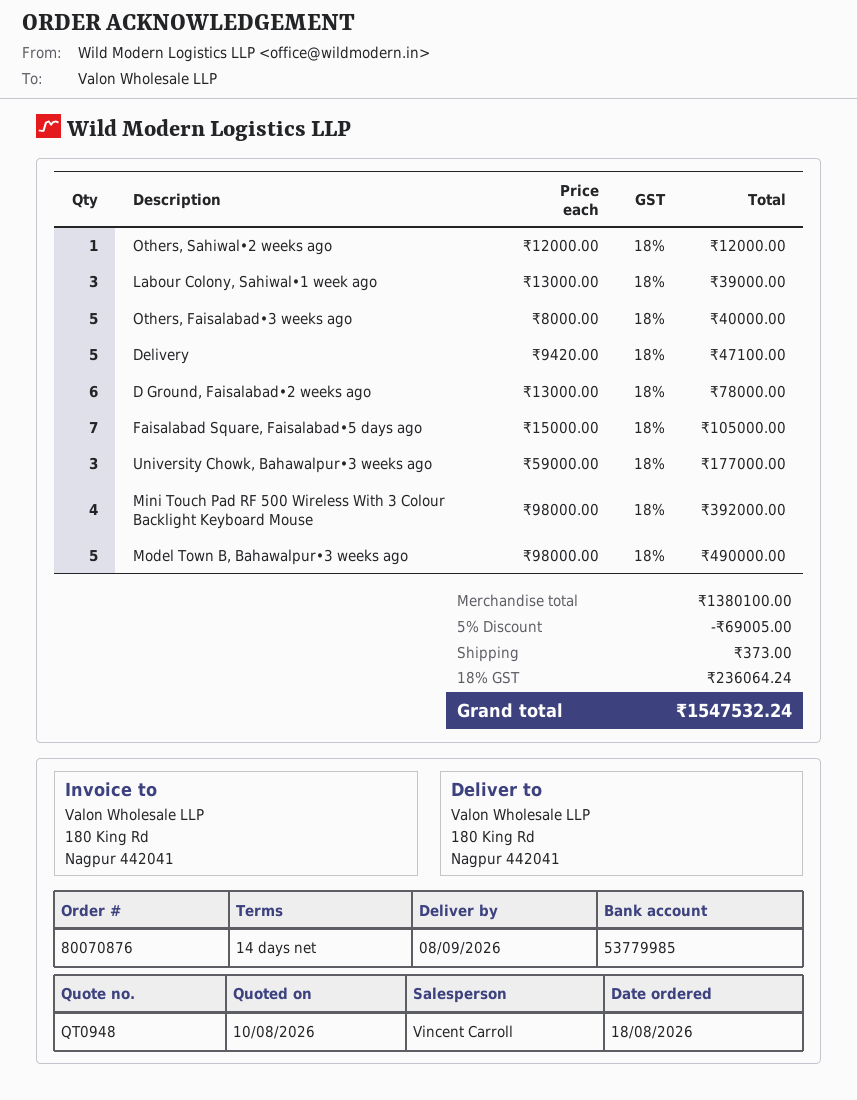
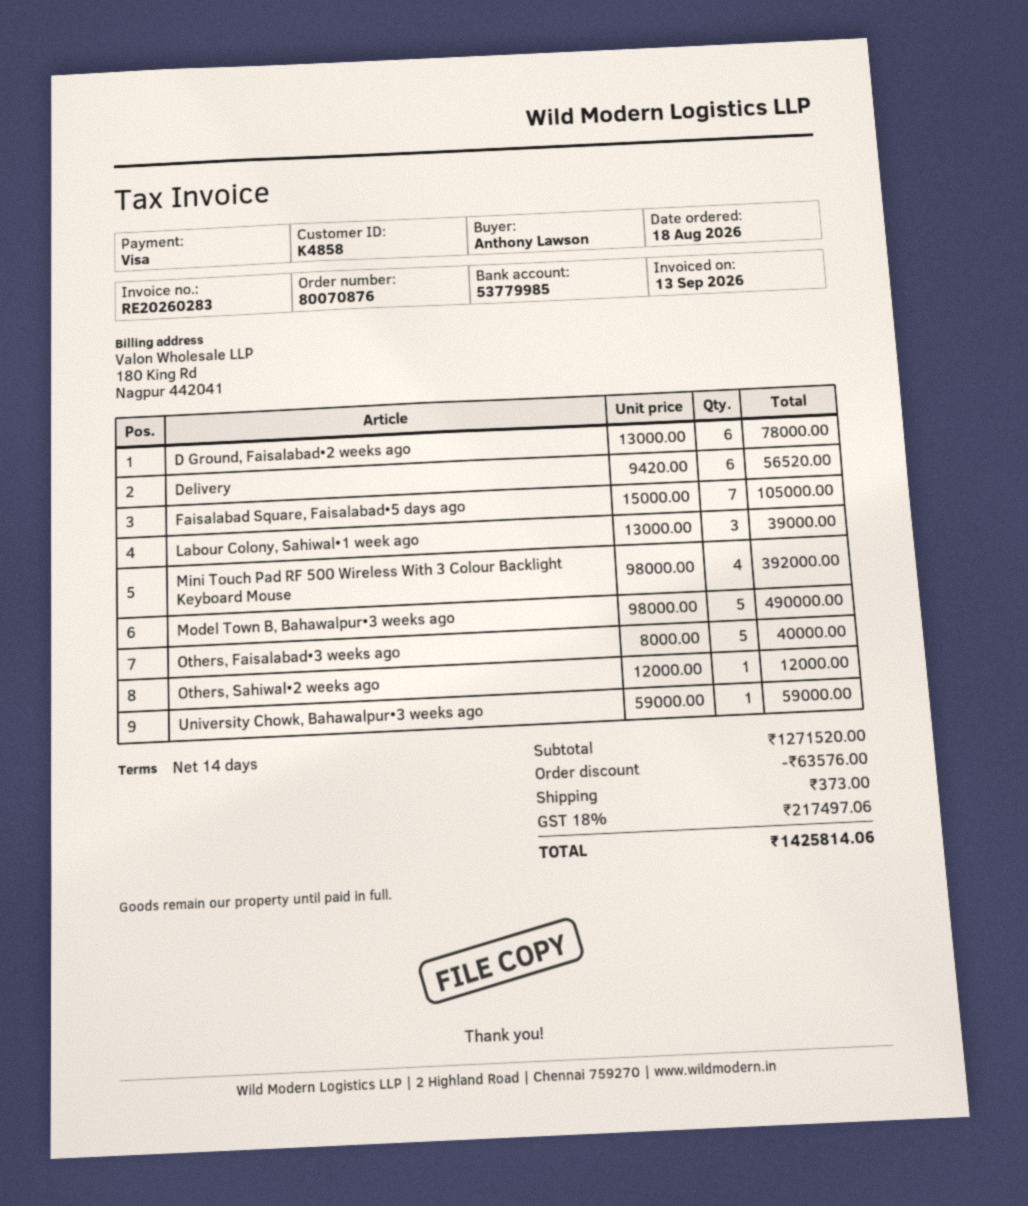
Delivery: 5 x 9420.00 = 47100.00 -> 6 x 9420.00 = 56520.00
University Chowk, Bahawalpur•3 weeks ago: 3 x 59000.00 = 177000.00 -> 1 x 59000.00 = 59000.00
subtotal: 1380100.00 -> 1271520.00
discount: 69005.00 -> 63576.00
tax: 18% = 236064.24 -> 18% = 217497.06
total: 1547532.24 -> 1425814.06

